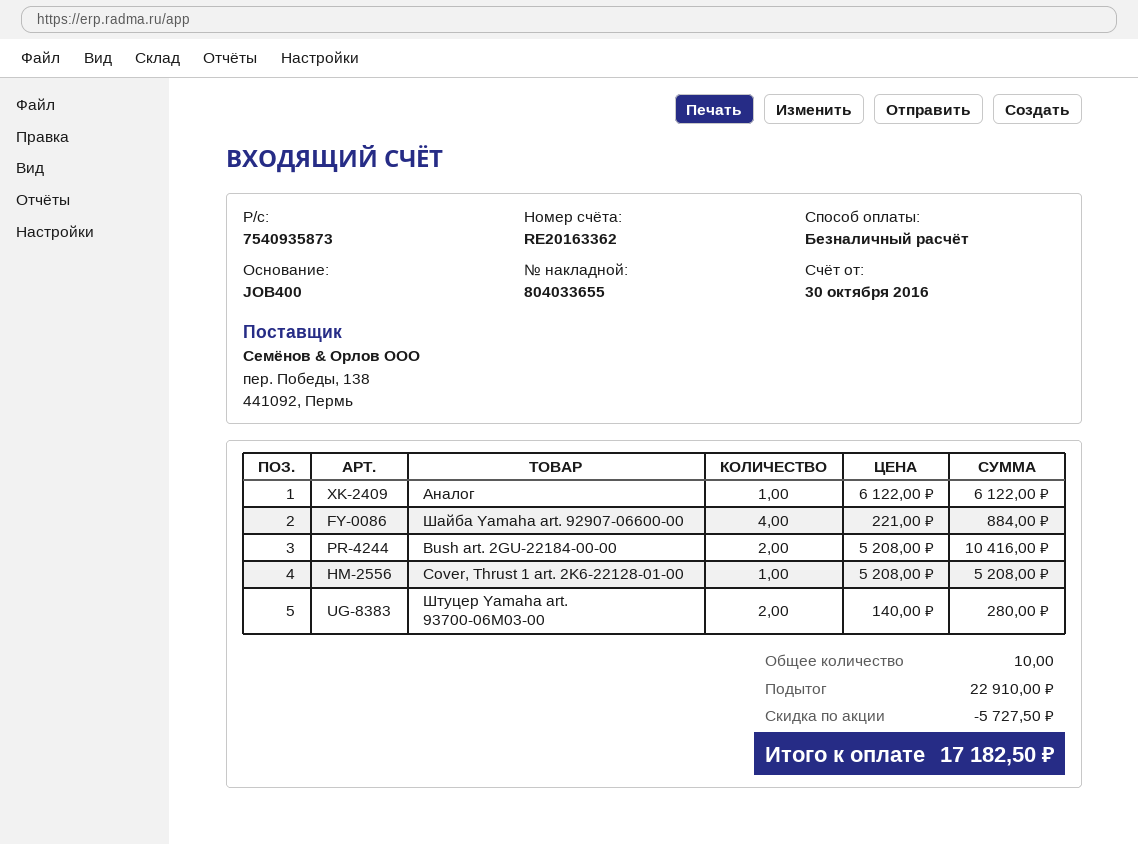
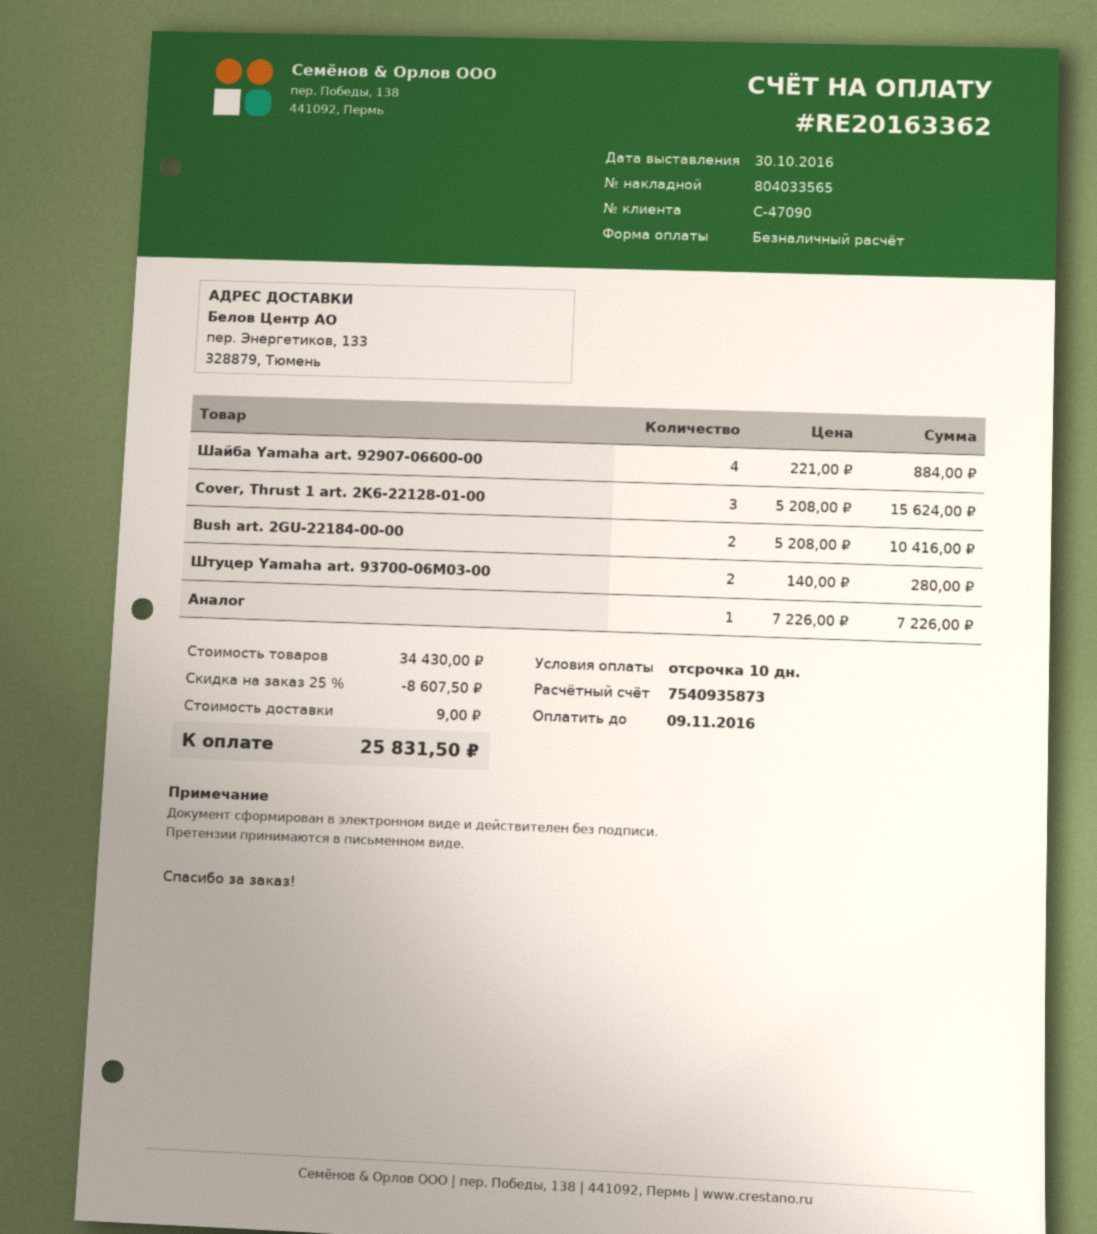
delivery note number: 804033655 -> 804033565
Аналог: 1 x 6122.00 = 6122.00 -> 1 x 7226.00 = 7226.00
Cover, Thrust 1 art. 2K6-22128-01-00: 1 x 5208.00 = 5208.00 -> 3 x 5208.00 = 15624.00
subtotal: 22910.00 -> 34430.00
discount: 5727.50 -> 8607.50
shipping: none -> 9.00
total: 17182.50 -> 25831.50

